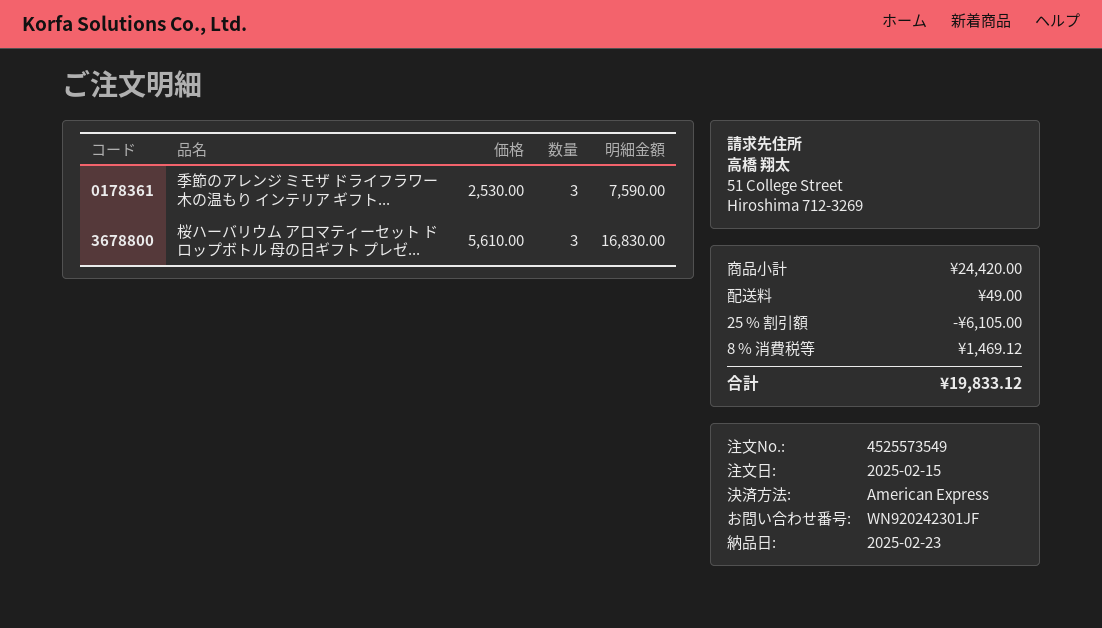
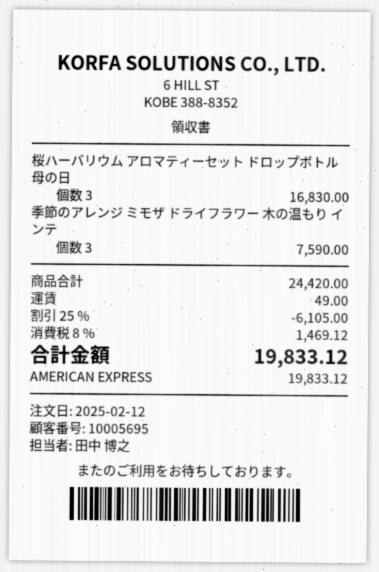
order date: 2025-02-15 -> 2025-02-12

